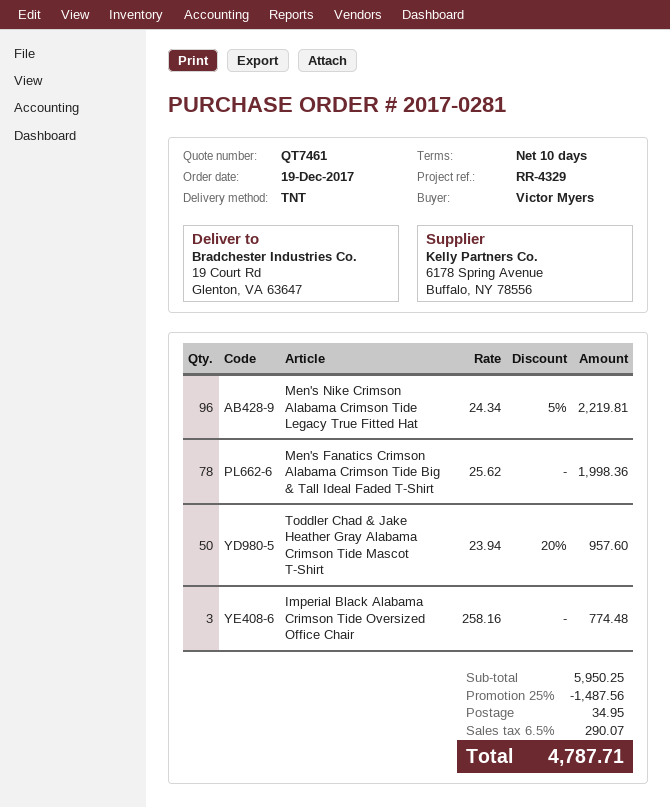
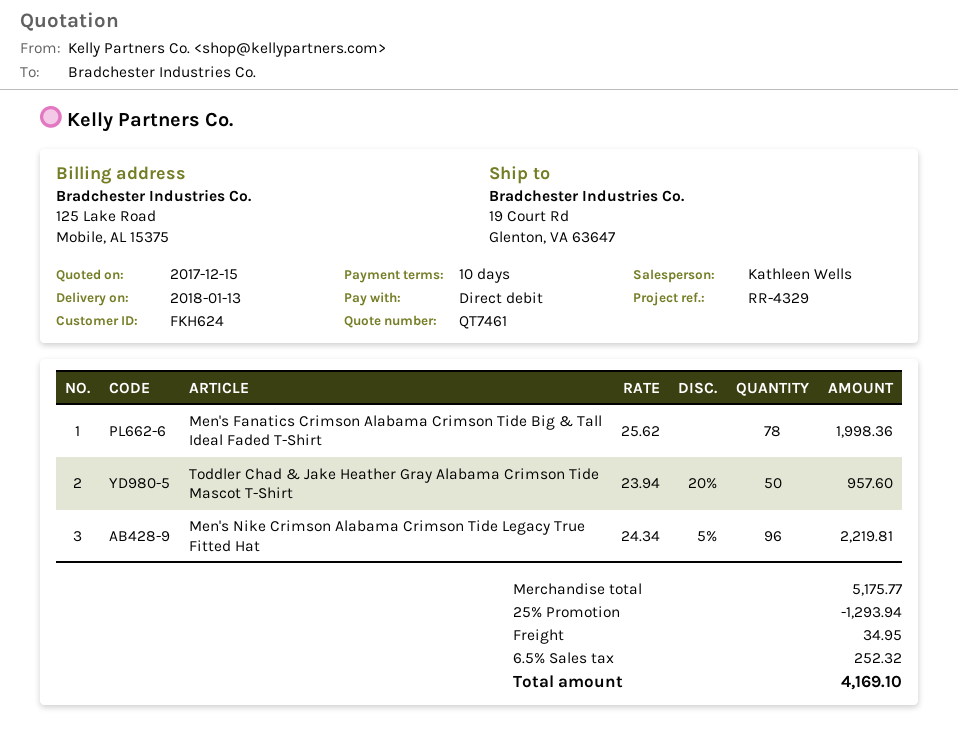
Imperial Black Alabama Crimson Tide Oversized Office Chair: 3 x 258.16 = 774.48 -> none
subtotal: 5950.25 -> 5175.77
discount: 25% = 1487.56 -> 25% = 1293.94
tax: 6.5% = 290.07 -> 6.5% = 252.32
total: 4787.71 -> 4169.10

